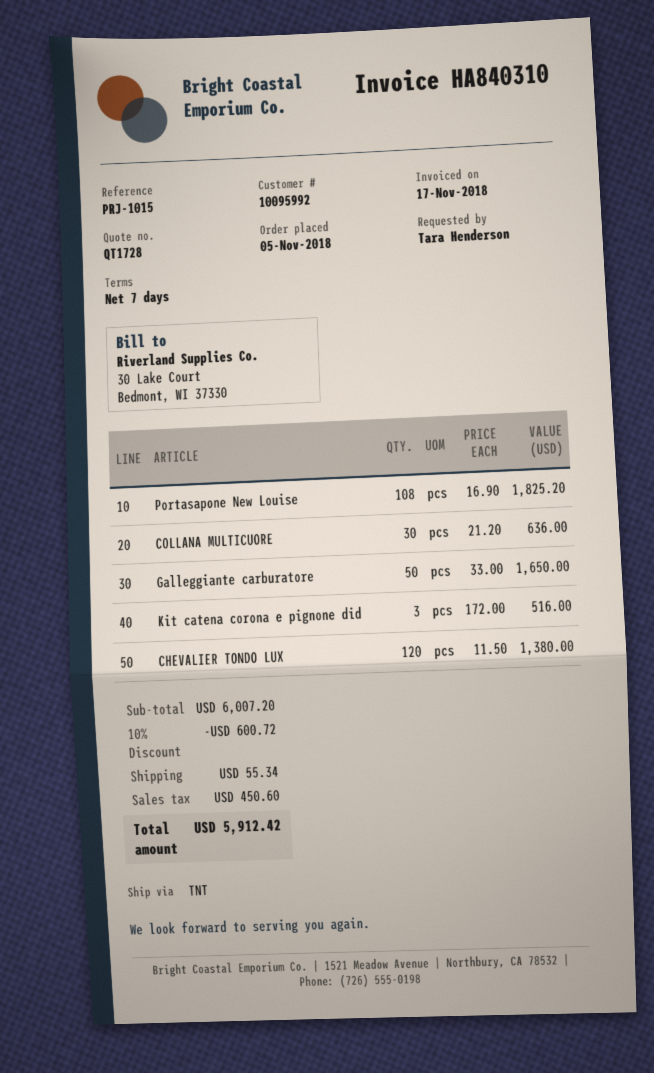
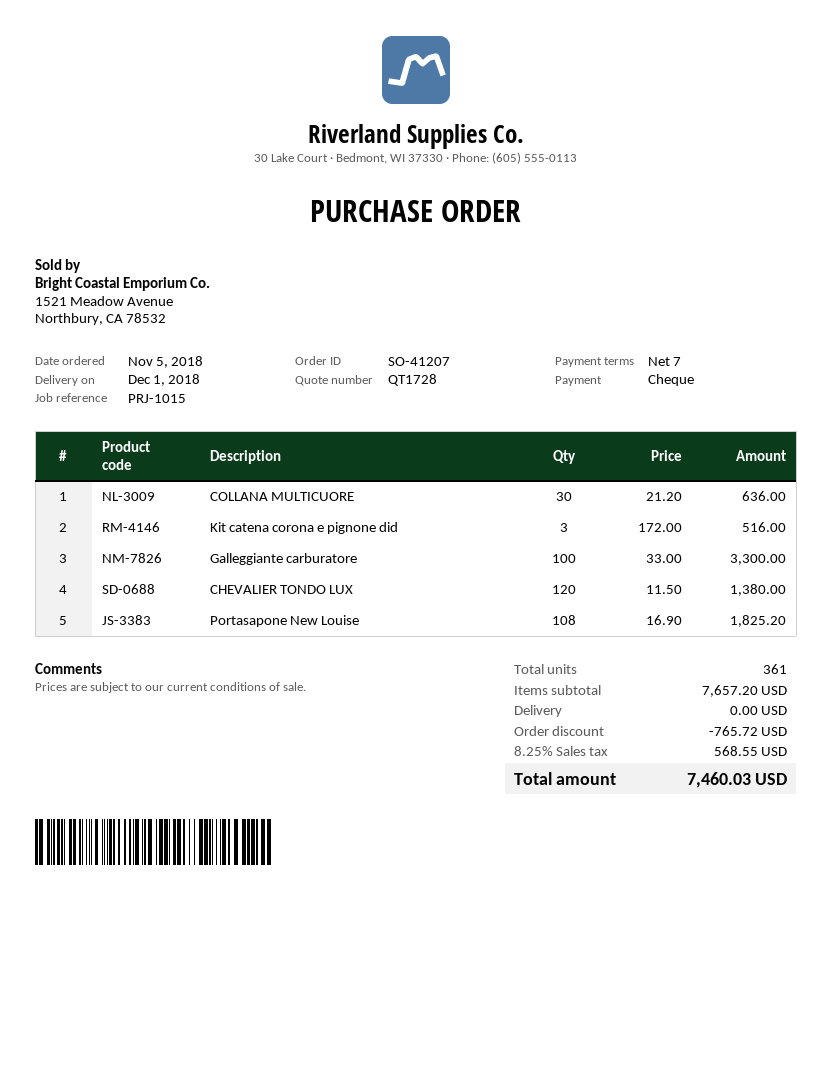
Galleggiante carburatore: 50 x 33.00 = 1650.00 -> 100 x 33.00 = 3300.00
subtotal: 6007.20 -> 7657.20
discount: 600.72 -> 765.72
shipping: 55.34 -> 0.00
tax: 450.60 -> 568.55
total: 5912.42 -> 7460.03

